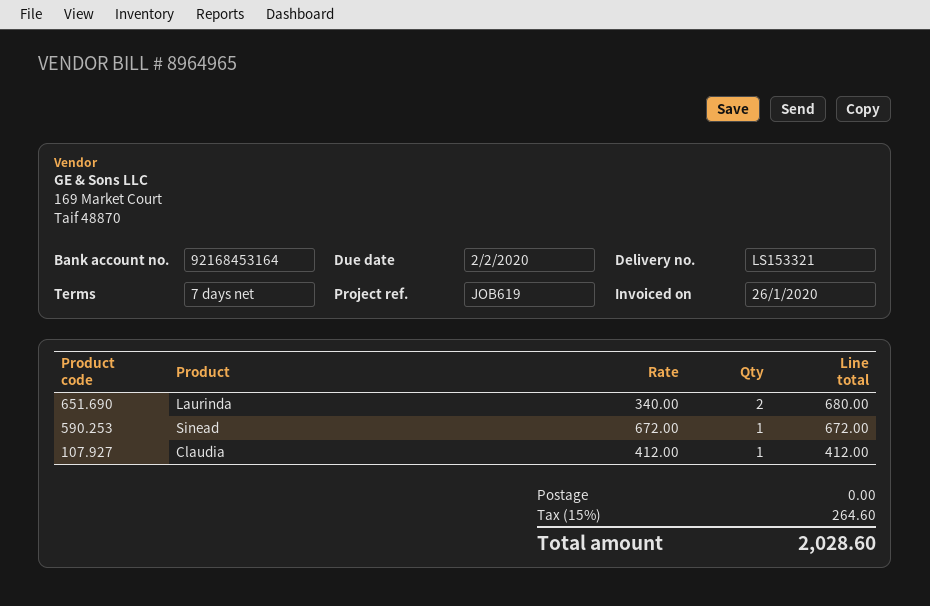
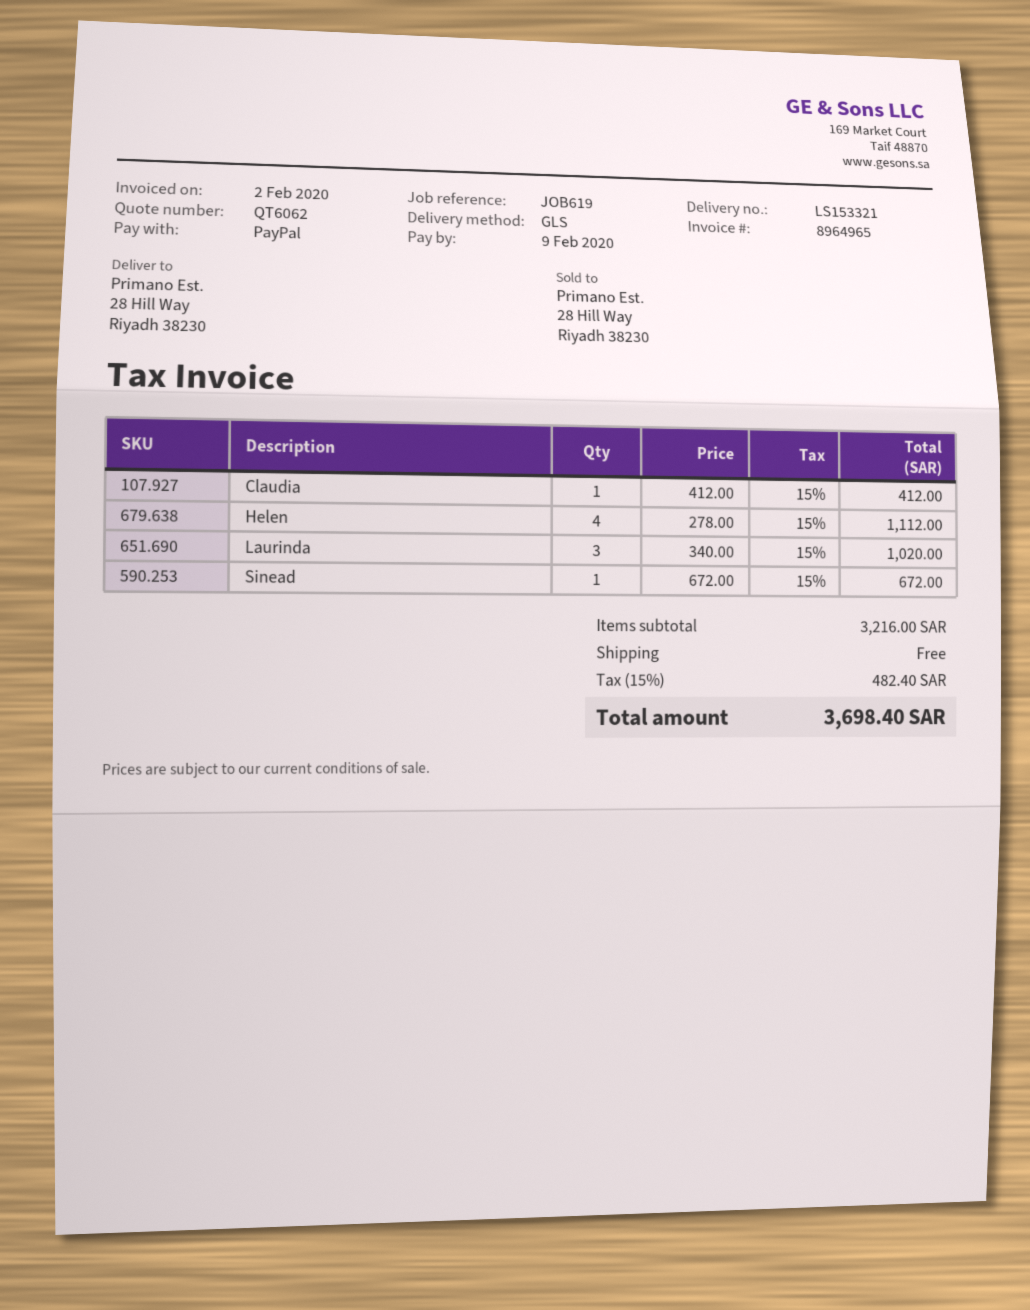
invoice date: 2020-01-26 -> 2020-02-02
due date: 2020-02-02 -> 2020-02-09
Laurinda: 2 x 340.00 = 680.00 -> 3 x 340.00 = 1020.00
Helen: none -> 4 x 278.00 = 1112.00
tax: 15% = 264.60 -> 15% = 482.40
total: 2028.60 -> 3698.40

